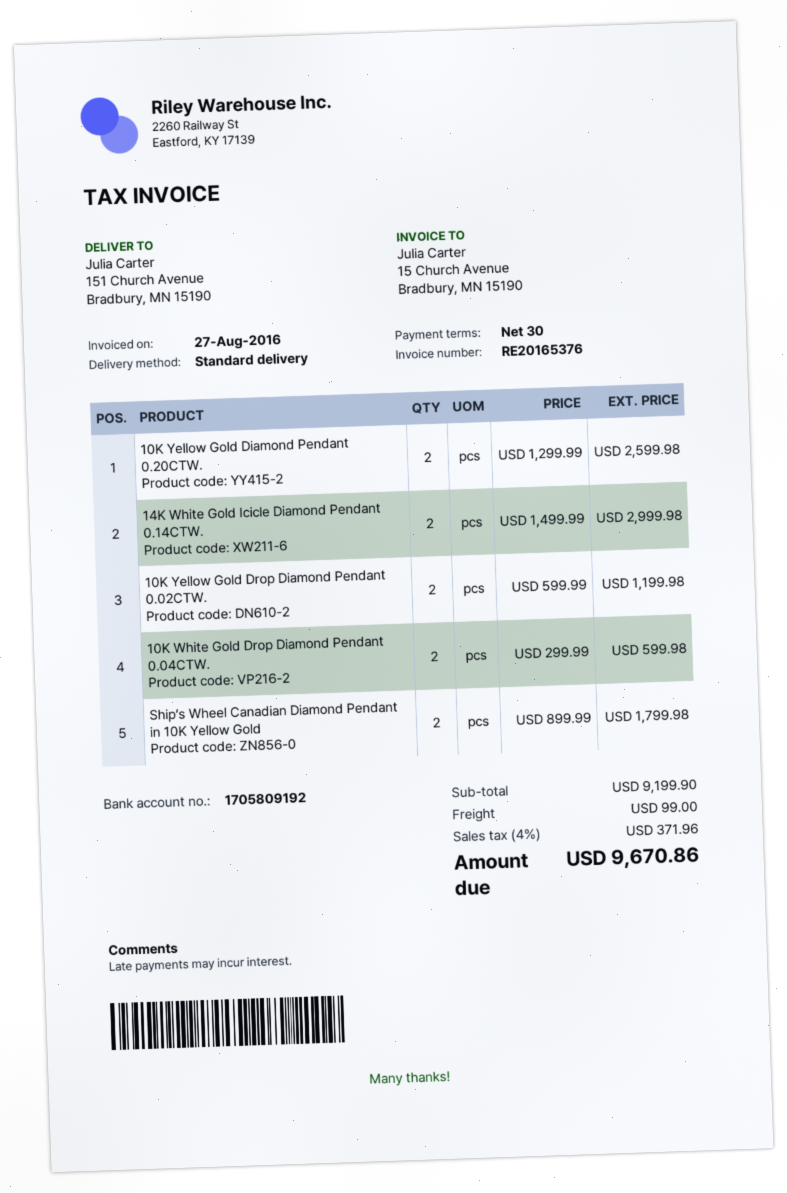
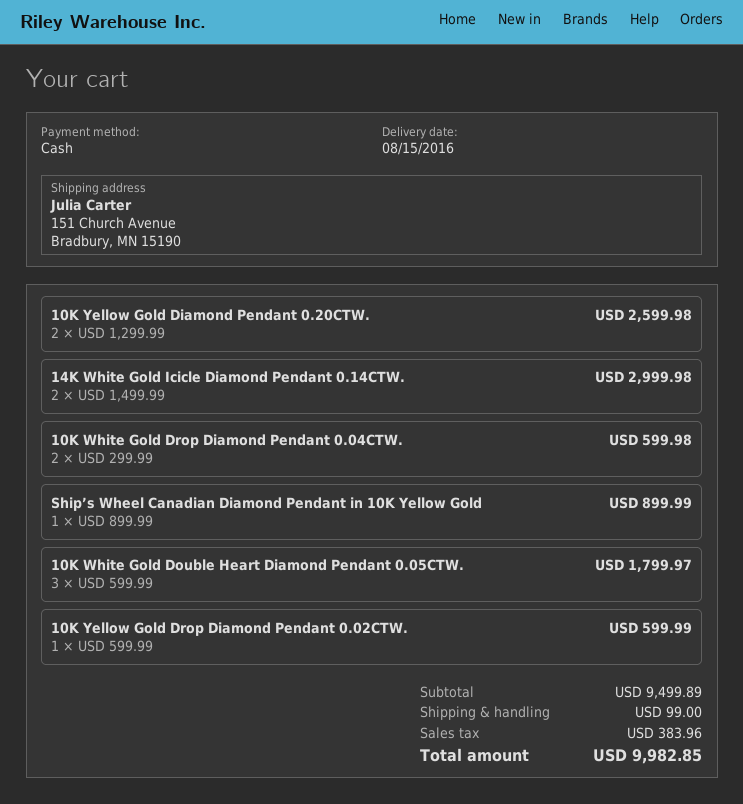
10K Yellow Gold Drop Diamond Pendant 0.02CTW.: 2 x 599.99 = 1199.98 -> 1 x 599.99 = 599.99
Ship’s Wheel Canadian Diamond Pendant in 10K Yellow Gold: 2 x 899.99 = 1799.98 -> 1 x 899.99 = 899.99
10K White Gold Double Heart Diamond Pendant 0.05CTW.: none -> 3 x 599.99 = 1799.97
subtotal: 9199.90 -> 9499.89
tax: 371.96 -> 383.96
total: 9670.86 -> 9982.85

